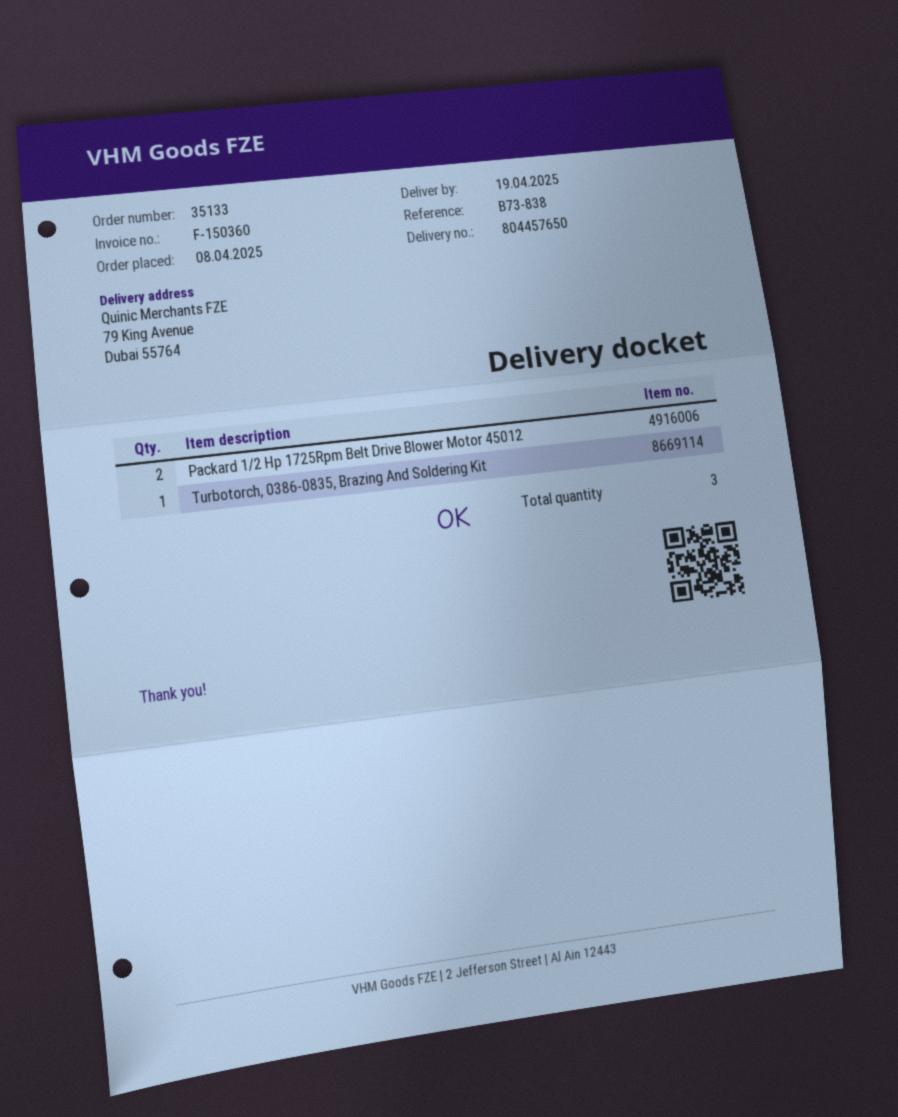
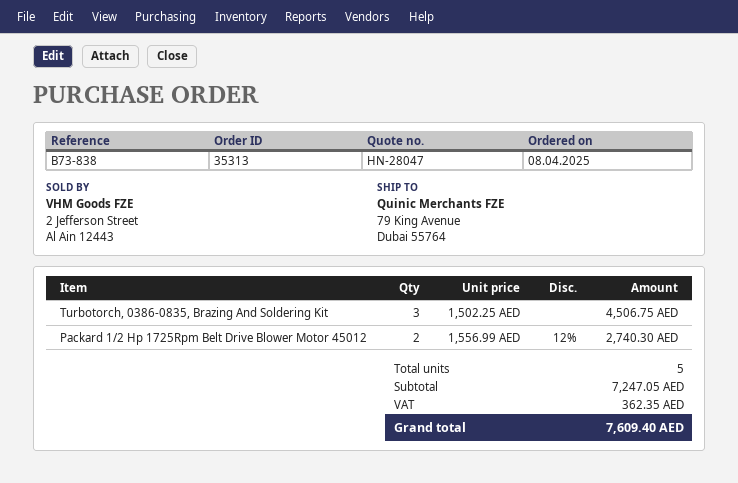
order number: 35133 -> 35313
Turbotorch, 0386-0835, Brazing And Soldering Kit: 1 -> 3
total quantity: 3 -> 5

